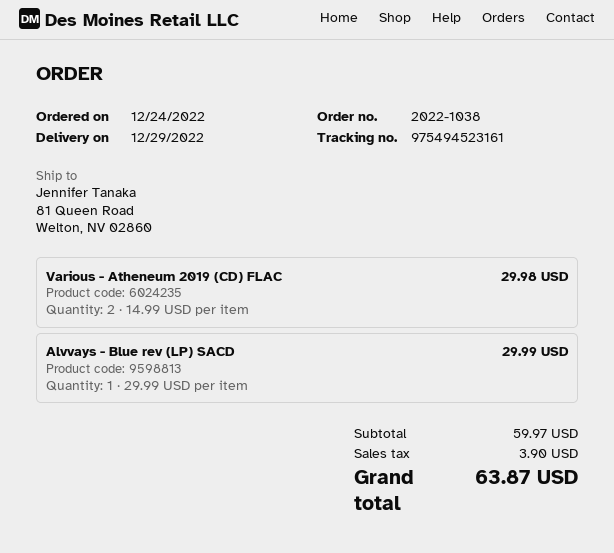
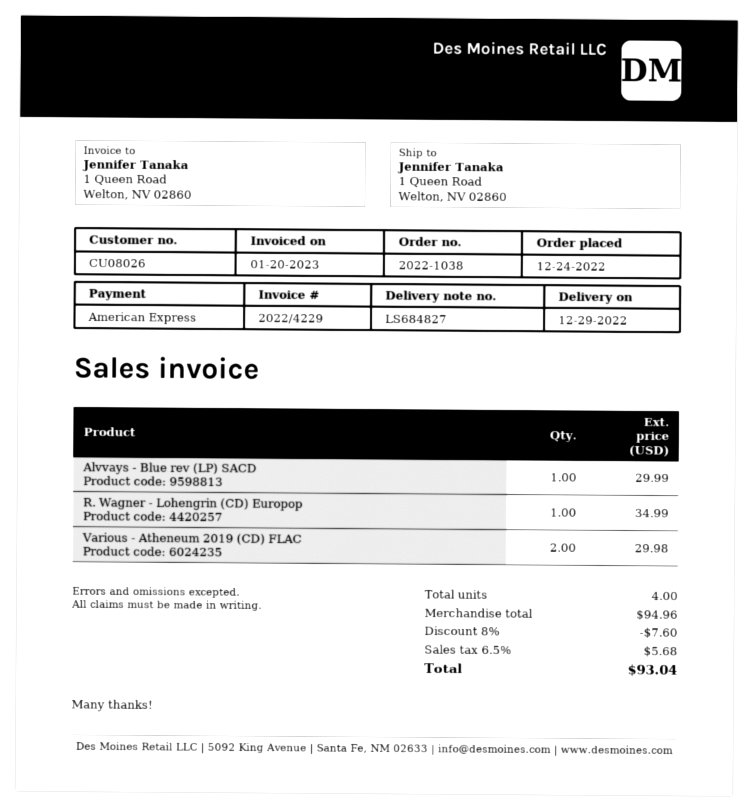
ship to: 81 Queen Road, Welton, NV 02860 -> 1 Queen Road, Welton, NV 02860
R. Wagner - Lohengrin (CD) Europop: none -> 1 for 34.99
subtotal: 59.97 -> 94.96
discount: none -> 8% = 7.60
tax: 3.90 -> 5.68
total: 63.87 -> 93.04

